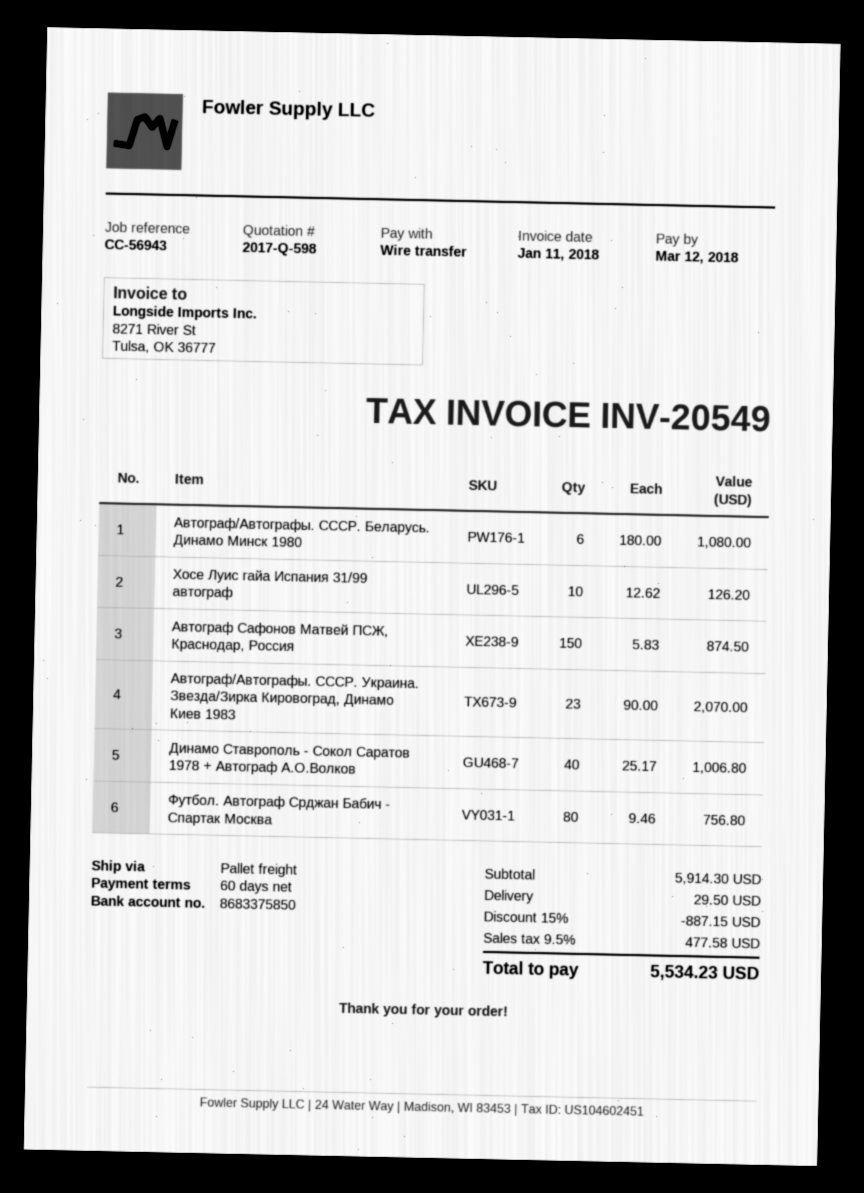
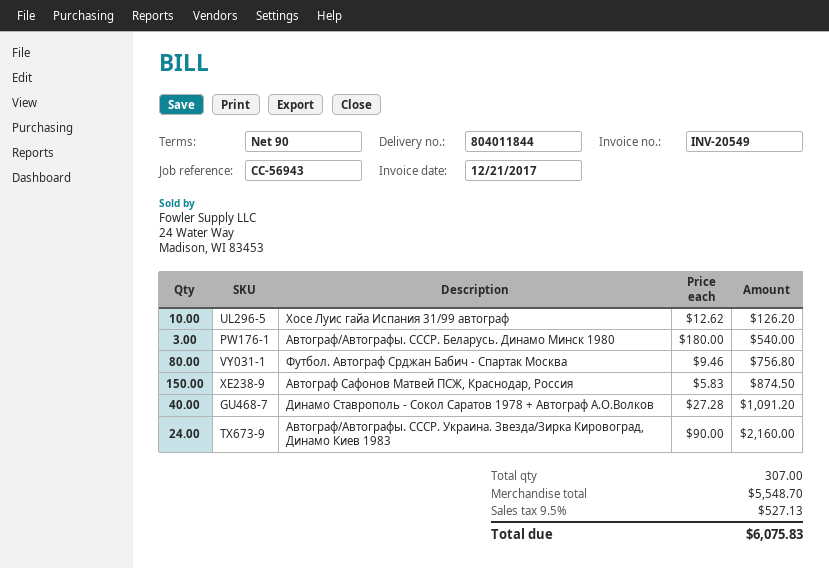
invoice date: 2018-01-11 -> 2017-12-21
payment terms: 60 days -> 90 days
Автограф/Автографы. СССР. Беларусь. Динамо Минск 1980: 6 x 180.00 = 1080.00 -> 3 x 180.00 = 540.00
Автограф/Автографы. СССР. Украина. Звезда/Зирка Кировоград, Динамо Киев 1983: 23 x 90.00 = 2070.00 -> 24 x 90.00 = 2160.00
Динамо Ставрополь - Сокол Саратов 1978 + Автограф А.О.Волков: 40 x 25.17 = 1006.80 -> 40 x 27.28 = 1091.20
subtotal: 5914.30 -> 5548.70
discount: 15% = 887.15 -> none
shipping: 29.50 -> none
tax: 9.5% = 477.58 -> 9.5% = 527.13
total: 5534.23 -> 6075.83

